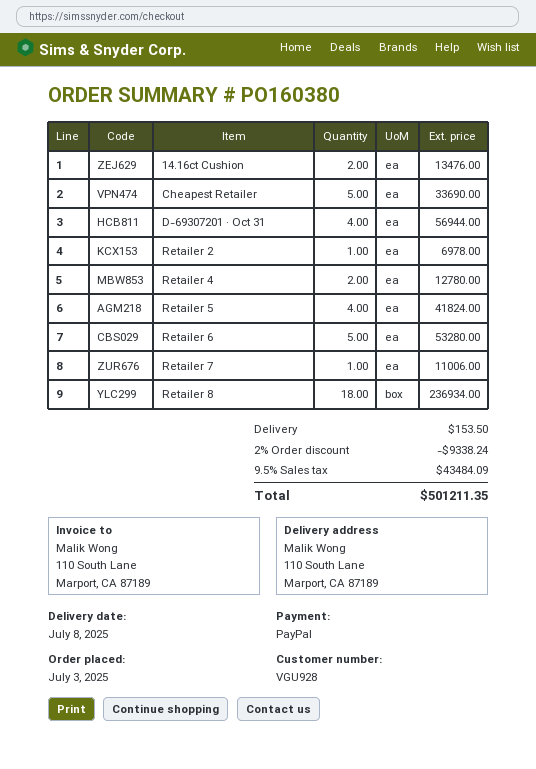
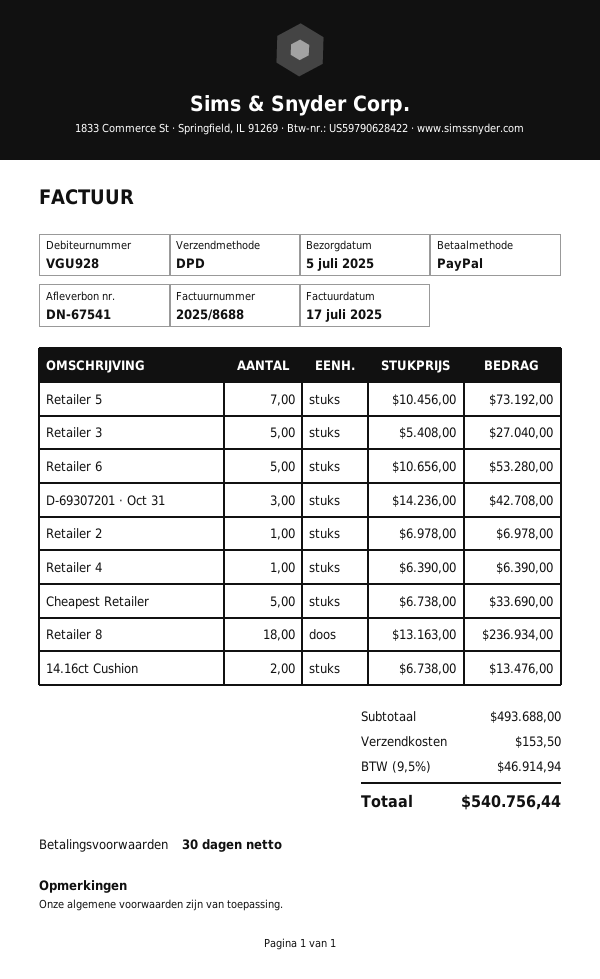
delivery date: 2025-07-08 -> 2025-07-05
D-69307201 · Oct 31: 4 for 56944.00 -> 3 for 42708.00
Retailer 4: 2 for 12780.00 -> 1 for 6390.00
Retailer 5: 4 for 41824.00 -> 7 for 73192.00
Retailer 7: 1 for 11006.00 -> none
Retailer 3: none -> 5 for 27040.00
discount: 2% = 9338.24 -> none
tax: 9.5% = 43484.09 -> 9.5% = 46914.94
total: 501211.35 -> 540756.44

